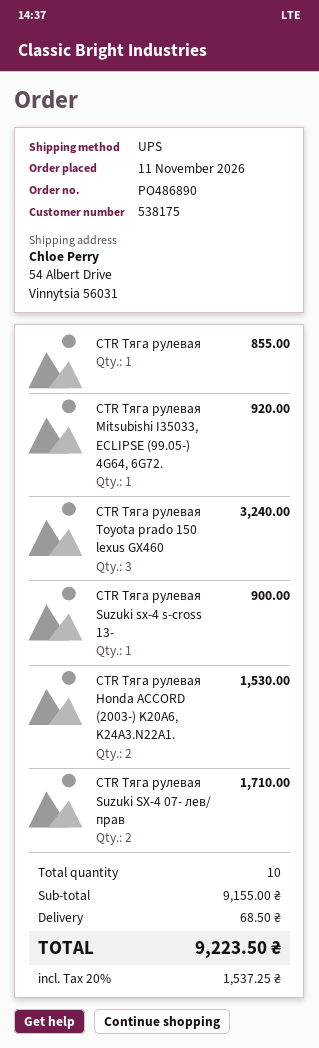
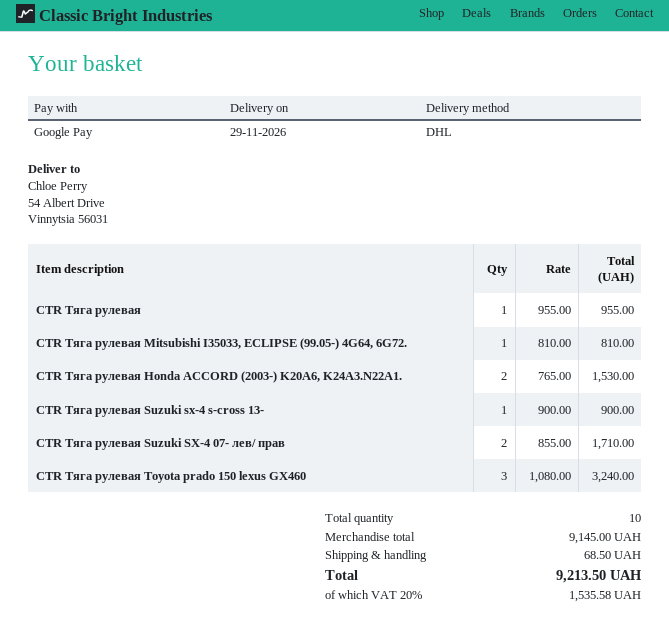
shipping method: UPS -> DHL
CTR Тяга рулевая: 1 for 855.00 -> 1 for 955.00
CTR Тяга рулевая Mitsubishi I35033, ECLIPSE (99.05-) 4G64, 6G72.: 1 for 920.00 -> 1 for 810.00
subtotal: 9155.00 -> 9145.00
tax: 20% = 1537.25 -> 20% = 1535.58
total: 9223.50 -> 9213.50

